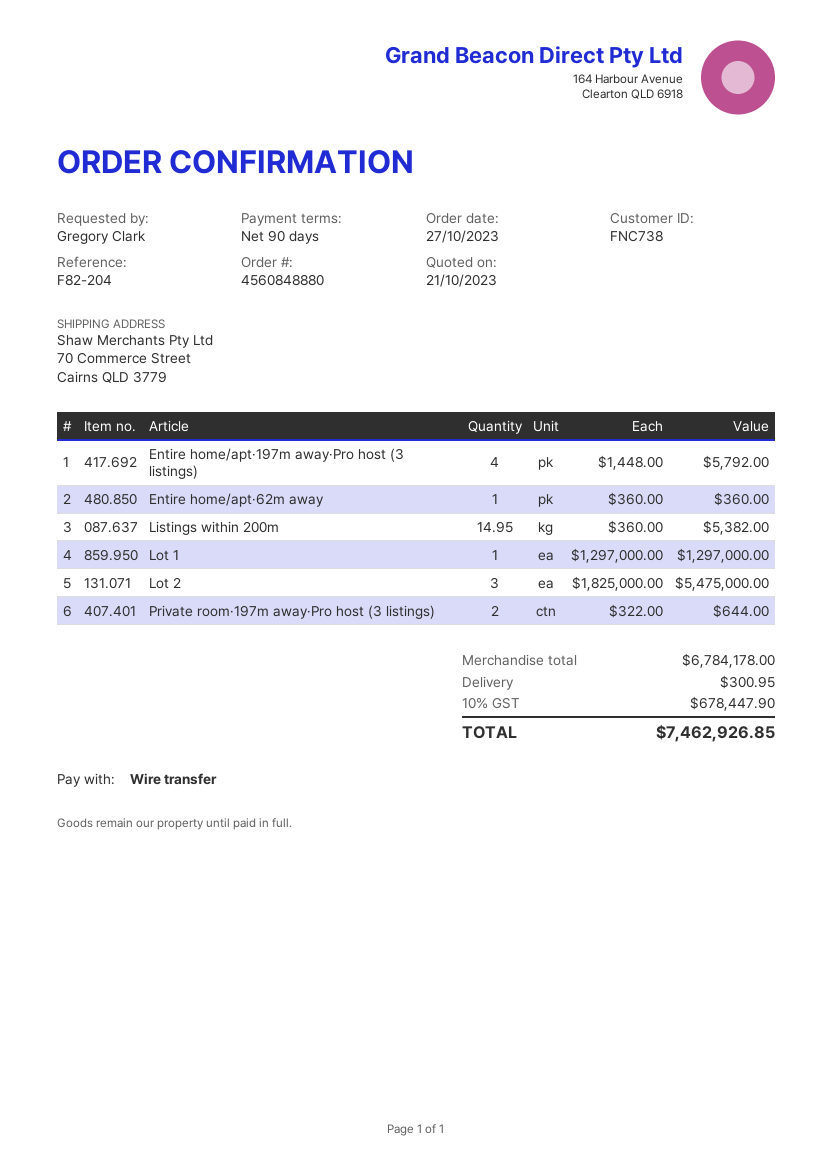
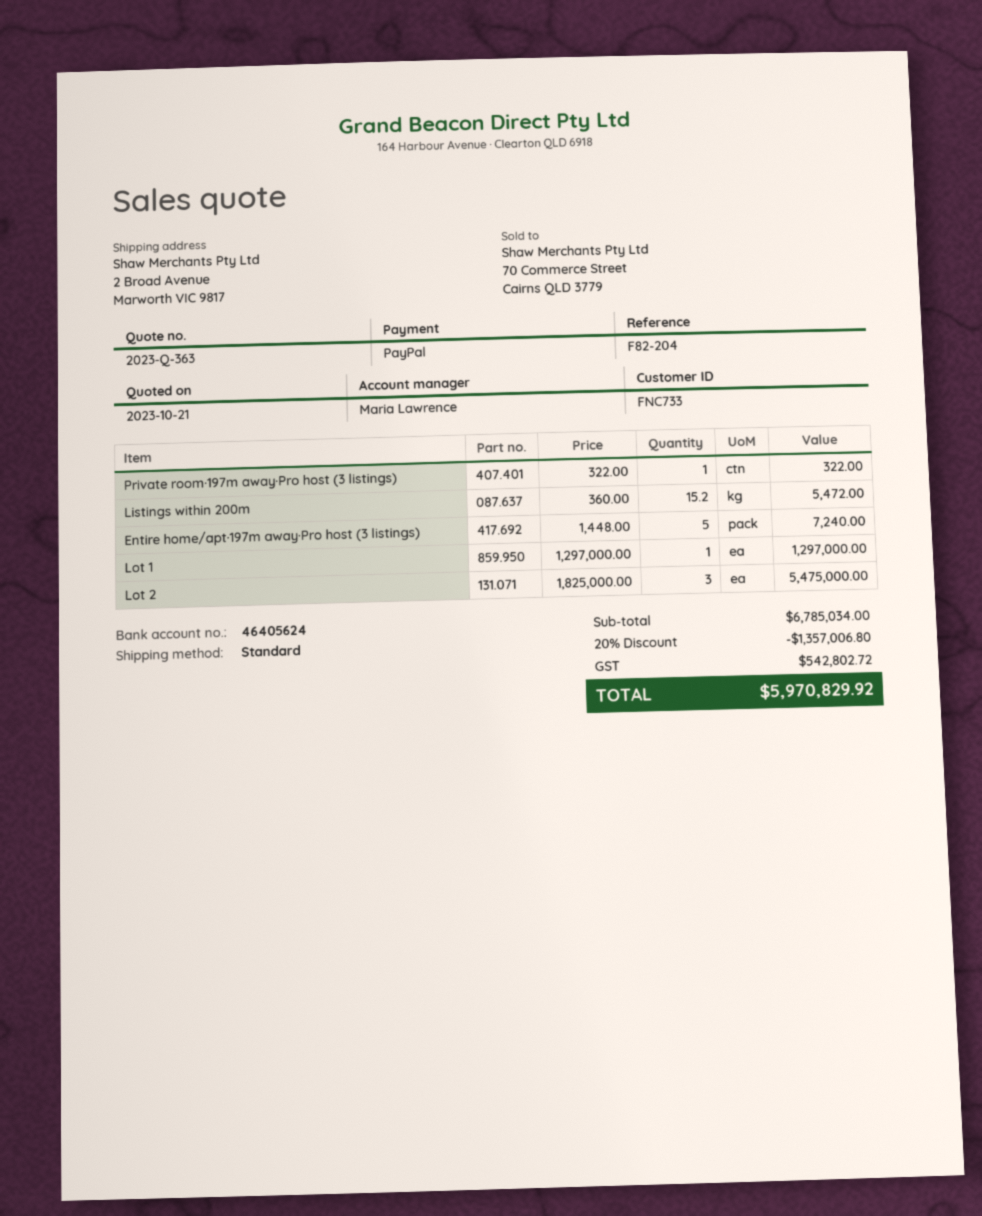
customer number: FNC738 -> FNC733
payment method: bank transfer -> PayPal
ship to: 70 Commerce Street, Cairns QLD 3779 -> 2 Broad Avenue, Marworth VIC 9817
Entire home/apt·197m away·Pro host (3 listings): 4 x 1448.00 = 5792.00 -> 5 x 1448.00 = 7240.00
Entire home/apt·62m away: 1 x 360.00 = 360.00 -> none
Listings within 200m: 14.95 x 360.00 = 5382.00 -> 15.2 x 360.00 = 5472.00
Private room·197m away·Pro host (3 listings): 2 x 322.00 = 644.00 -> 1 x 322.00 = 322.00
subtotal: 6784178.00 -> 6785034.00
discount: none -> 20% = 1357006.80
shipping: 300.95 -> none
tax: 678447.90 -> 542802.72
total: 7462926.85 -> 5970829.92

